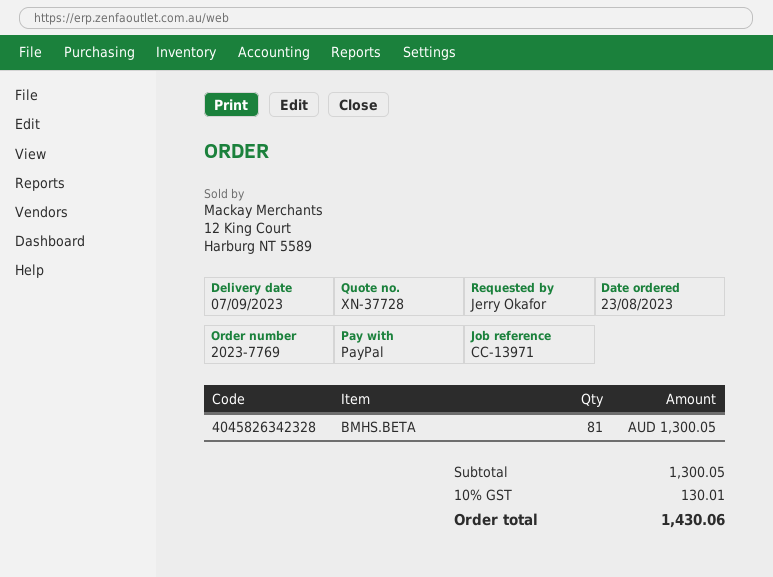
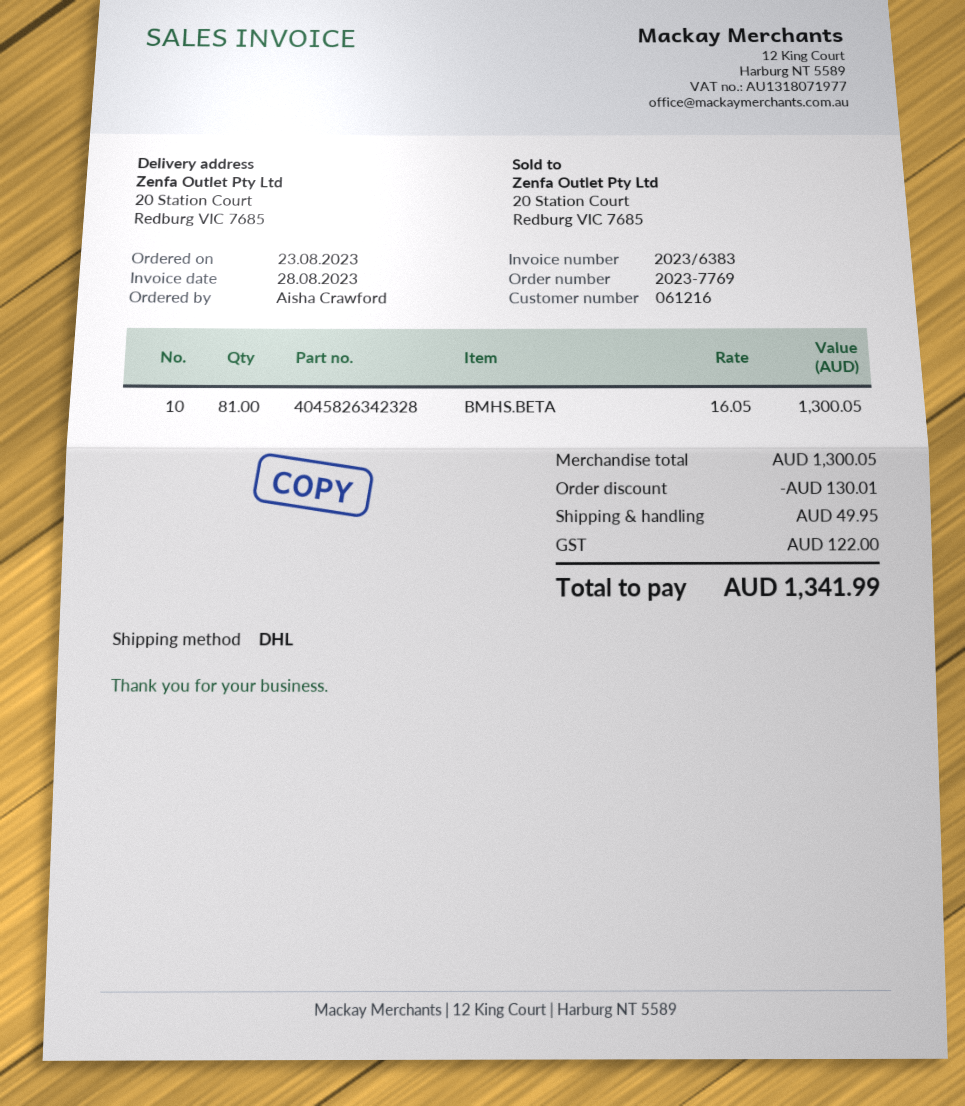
ordered by: Jerry Okafor -> Aisha Crawford
discount: none -> 130.01
shipping: none -> 49.95
tax: 130.01 -> 122.00
total: 1430.06 -> 1341.99

